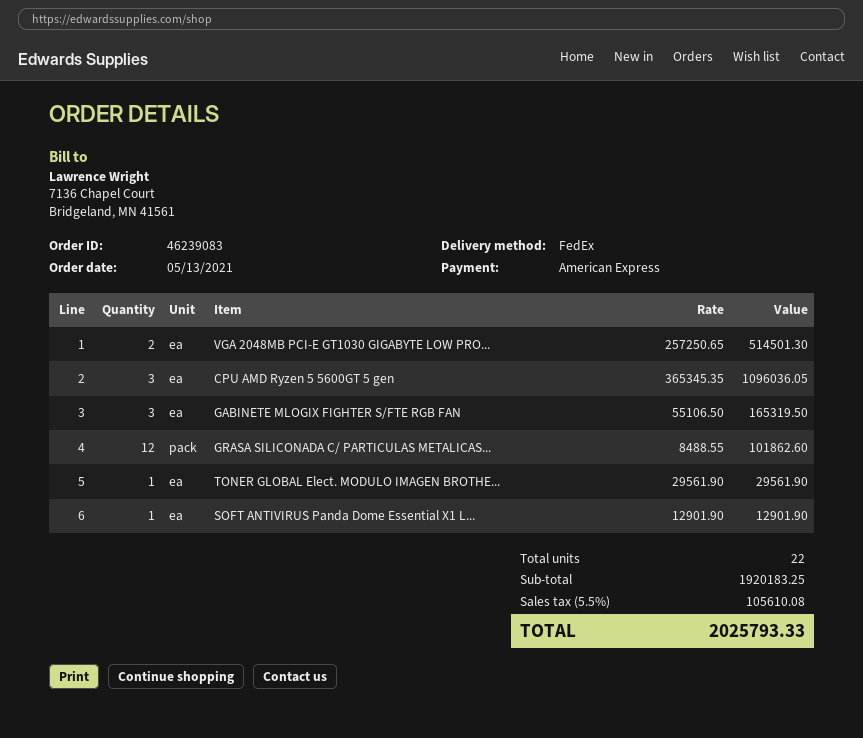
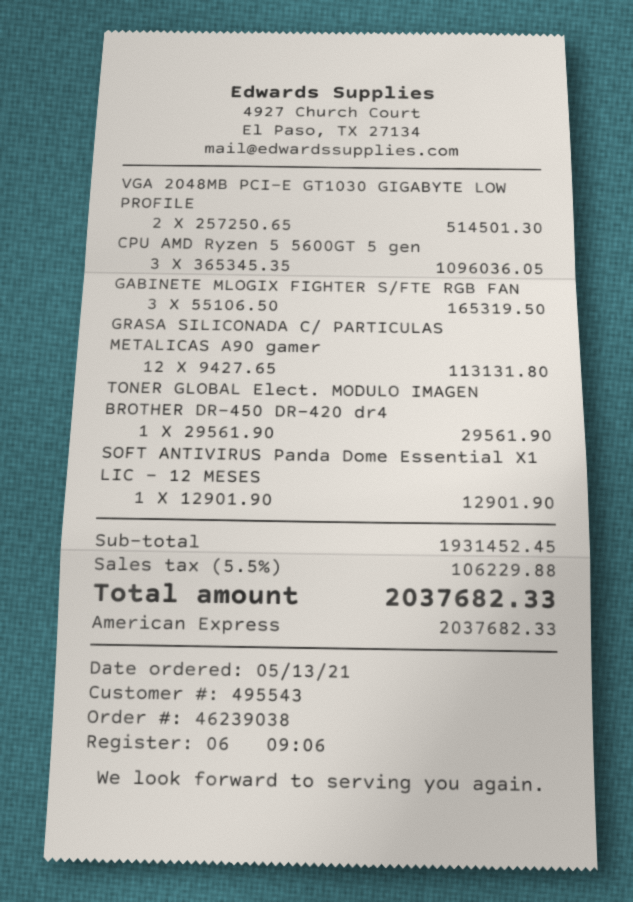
order number: 46239083 -> 46239038
GRASA SILICONADA C/ PARTICULAS METALICAS...: 12 x 8488.55 = 101862.60 -> 12 x 9427.65 = 113131.80
subtotal: 1920183.25 -> 1931452.45
tax: 5.5% = 105610.08 -> 5.5% = 106229.88
total: 2025793.33 -> 2037682.33

